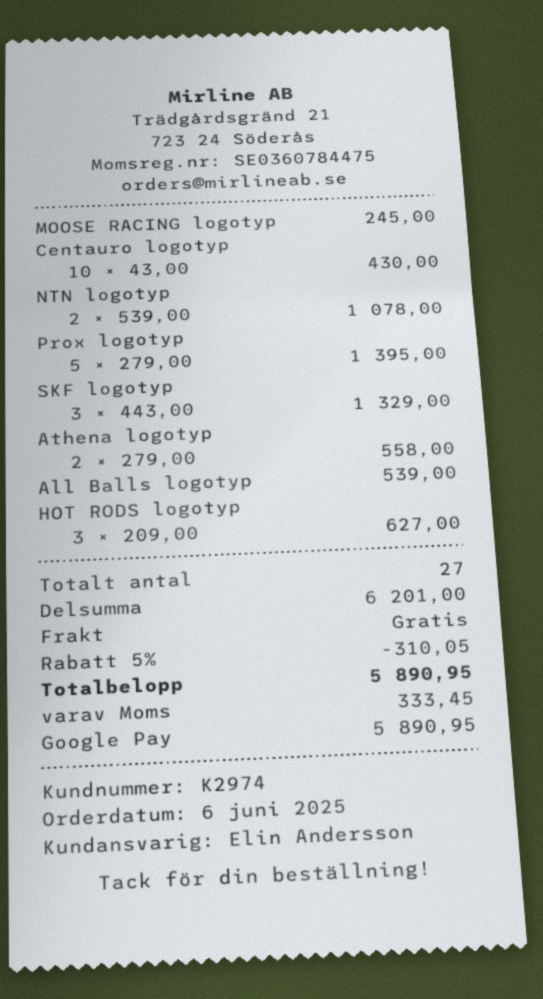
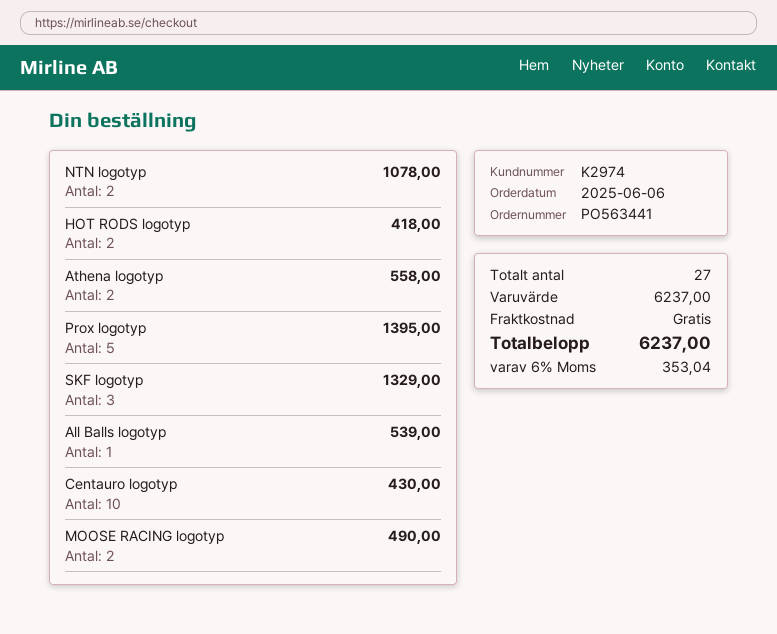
MOOSE RACING logotyp: 1 for 245.00 -> 2 for 490.00
HOT RODS logotyp: 3 for 627.00 -> 2 for 418.00
subtotal: 6201.00 -> 6237.00
discount: 5% = 310.05 -> none
tax: 333.45 -> 353.04
total: 5890.95 -> 6237.00

